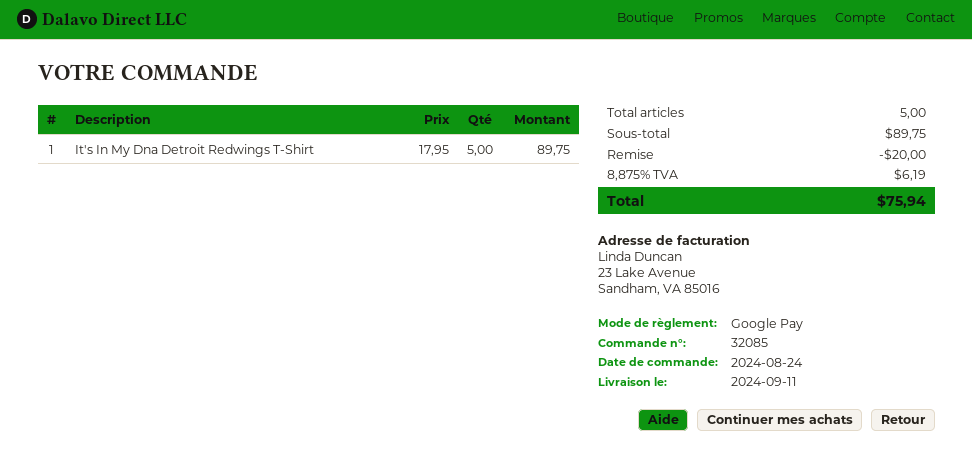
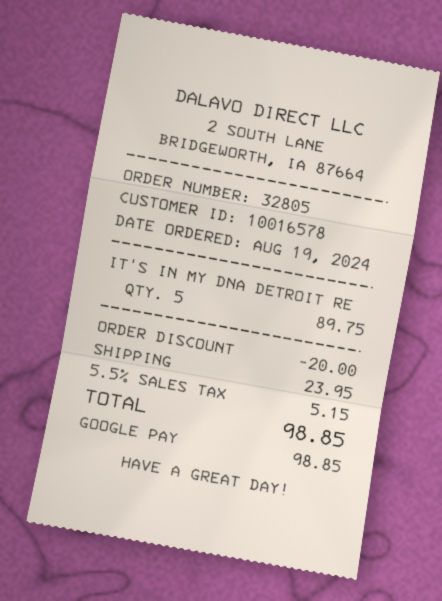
order number: 32085 -> 32805
order date: 2024-08-24 -> 2024-08-19
shipping: none -> 23.95
tax: 8.875% = 6.19 -> 5.5% = 5.15
total: 75.94 -> 98.85

